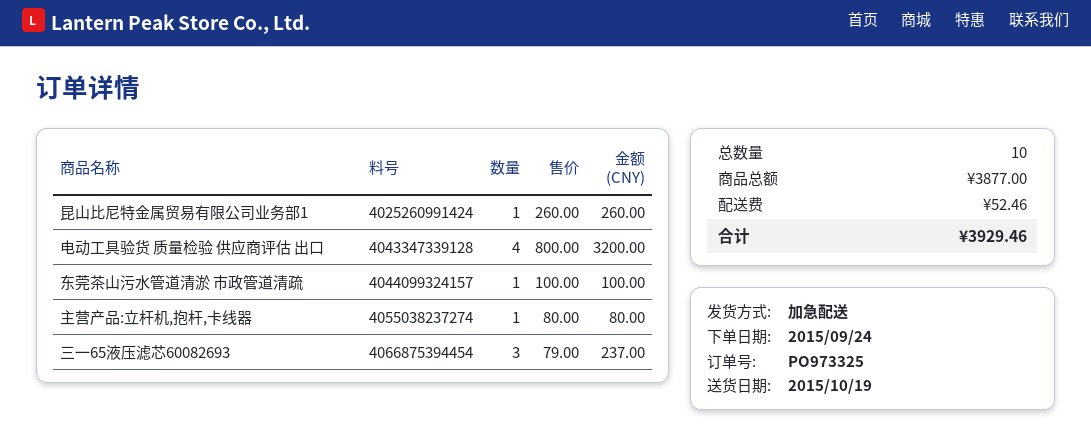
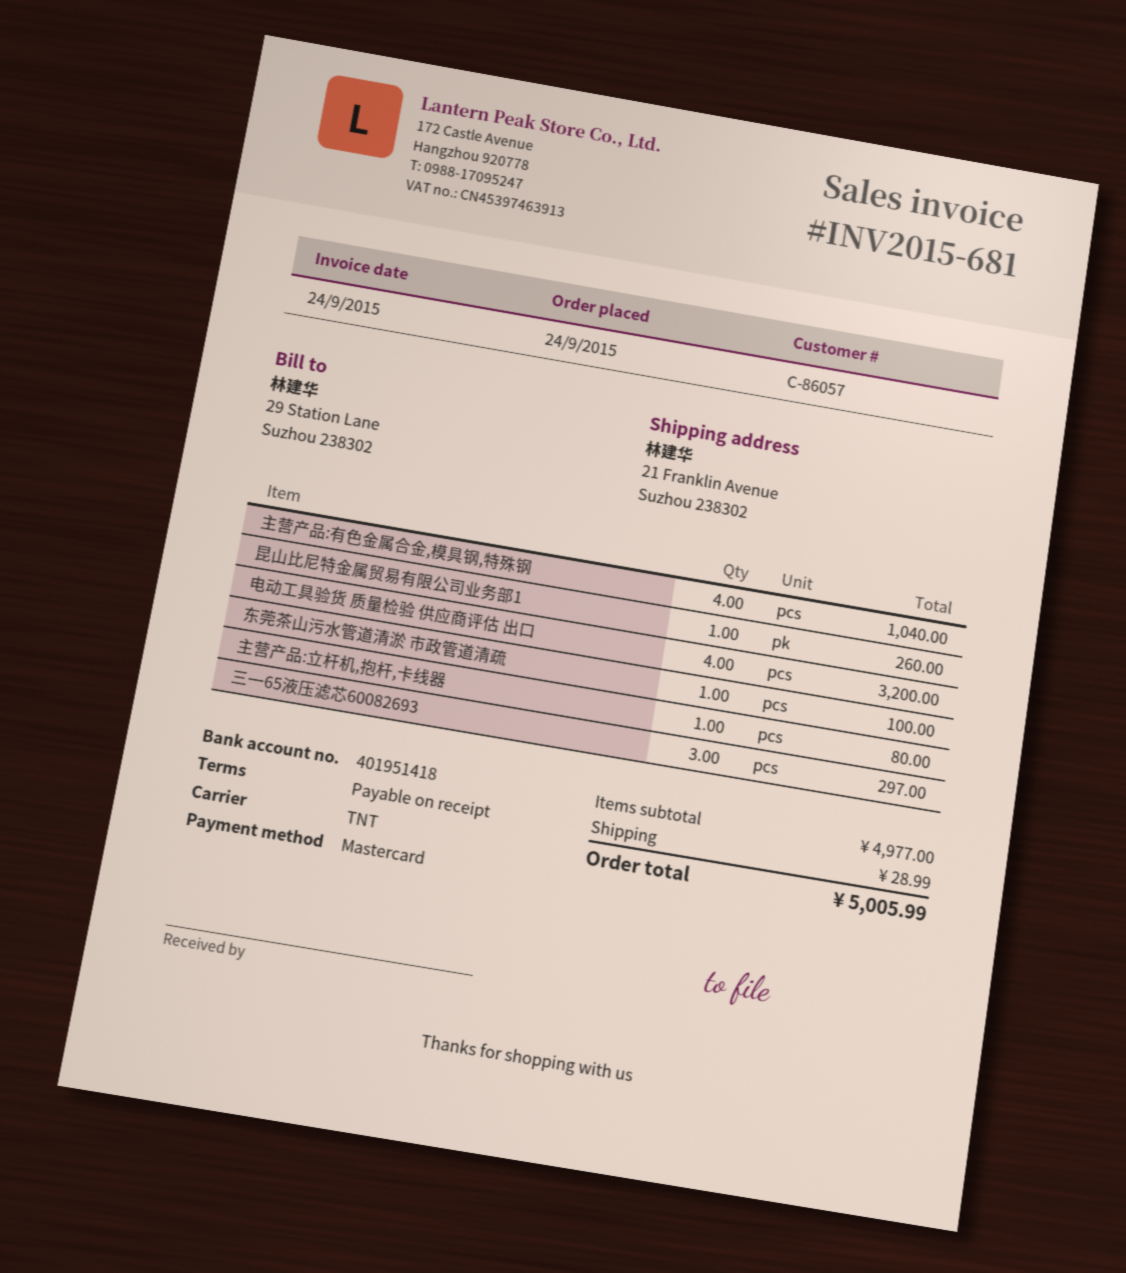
shipping method: express -> TNT
三一65液压滤芯60082693: 3 for 237.00 -> 3 for 297.00
主营产品:有色金属合金,模具钢,特殊钢: none -> 4 for 1040.00
subtotal: 3877.00 -> 4977.00
shipping: 52.46 -> 28.99
total: 3929.46 -> 5005.99

